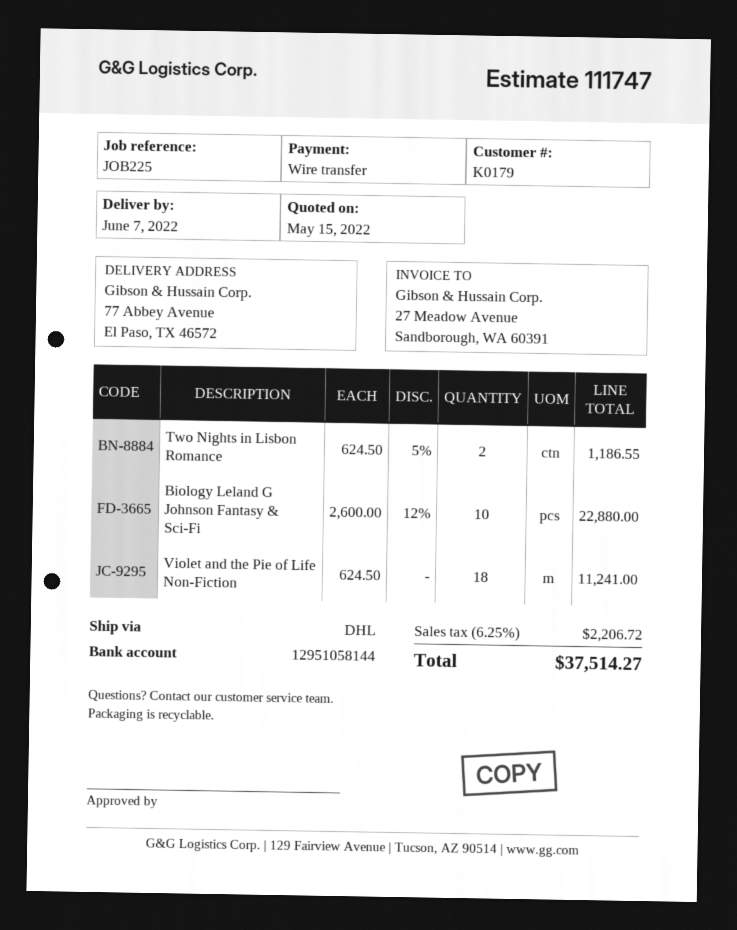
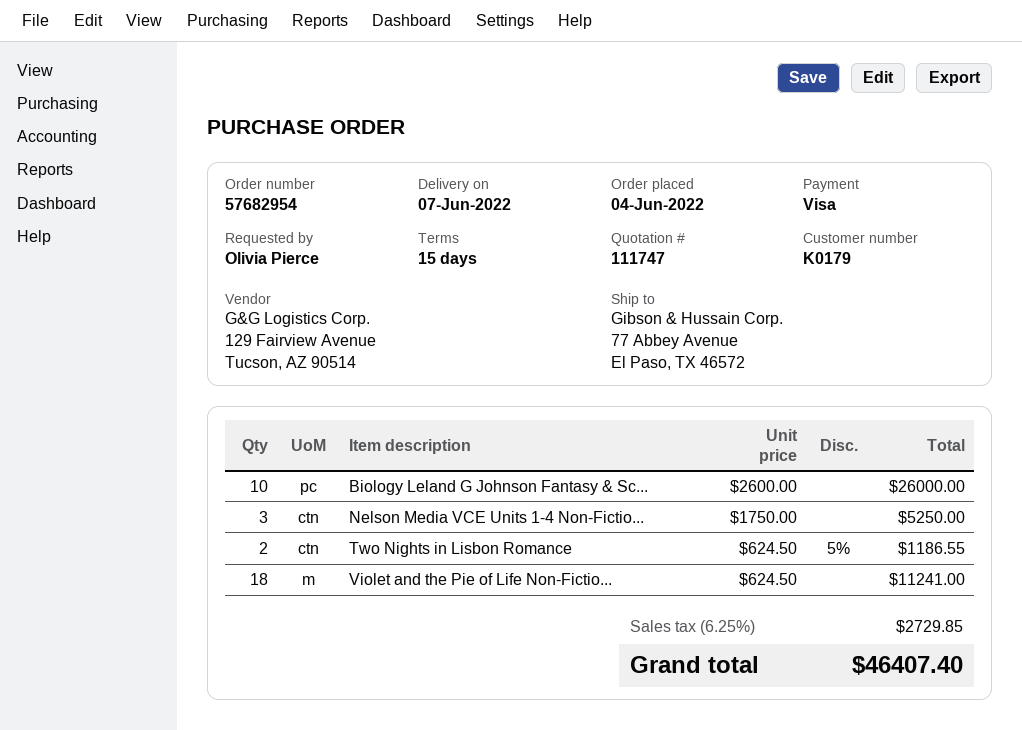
payment method: bank transfer -> Visa
Biology Leland G Johnson Fantasy & Sci-Fi: 10 x 2600.00 - 12% = 22880.00 -> 10 x 2600.00 = 26000.00
Nelson Media VCE Units 1-4 Non-Fictio...: none -> 3 x 1750.00 = 5250.00
tax: 6.25% = 2206.72 -> 6.25% = 2729.85
total: 37514.27 -> 46407.40

